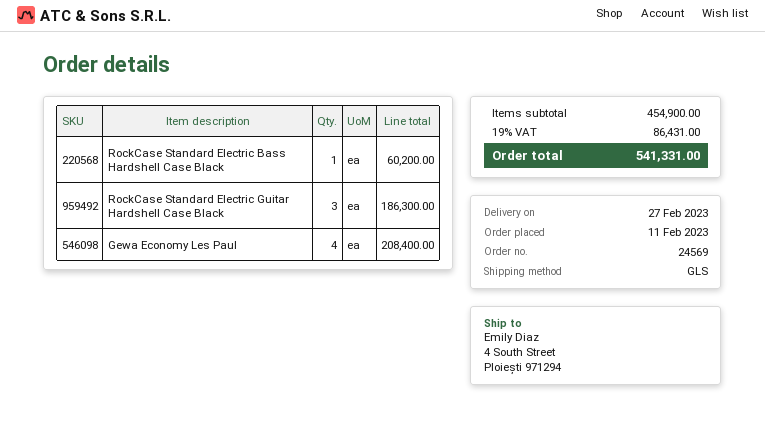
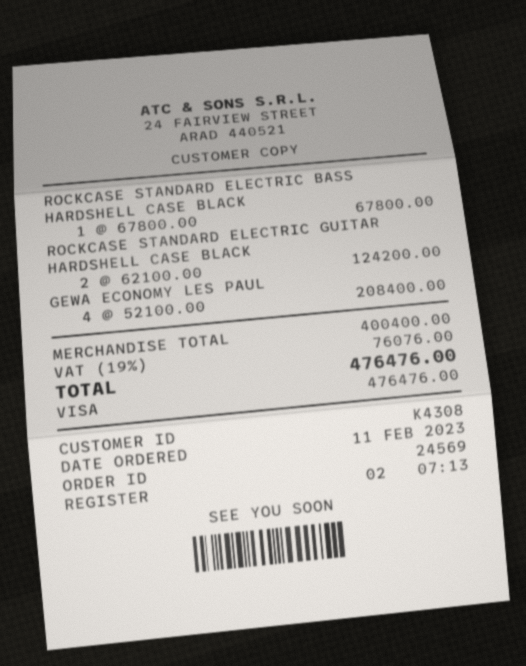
RockCase Standard Electric Bass Hardshell Case Black: 1 for 60200.00 -> 1 for 67800.00
RockCase Standard Electric Guitar Hardshell Case Black: 3 for 186300.00 -> 2 for 124200.00
subtotal: 454900.00 -> 400400.00
tax: 19% = 86431.00 -> 19% = 76076.00
total: 541331.00 -> 476476.00

